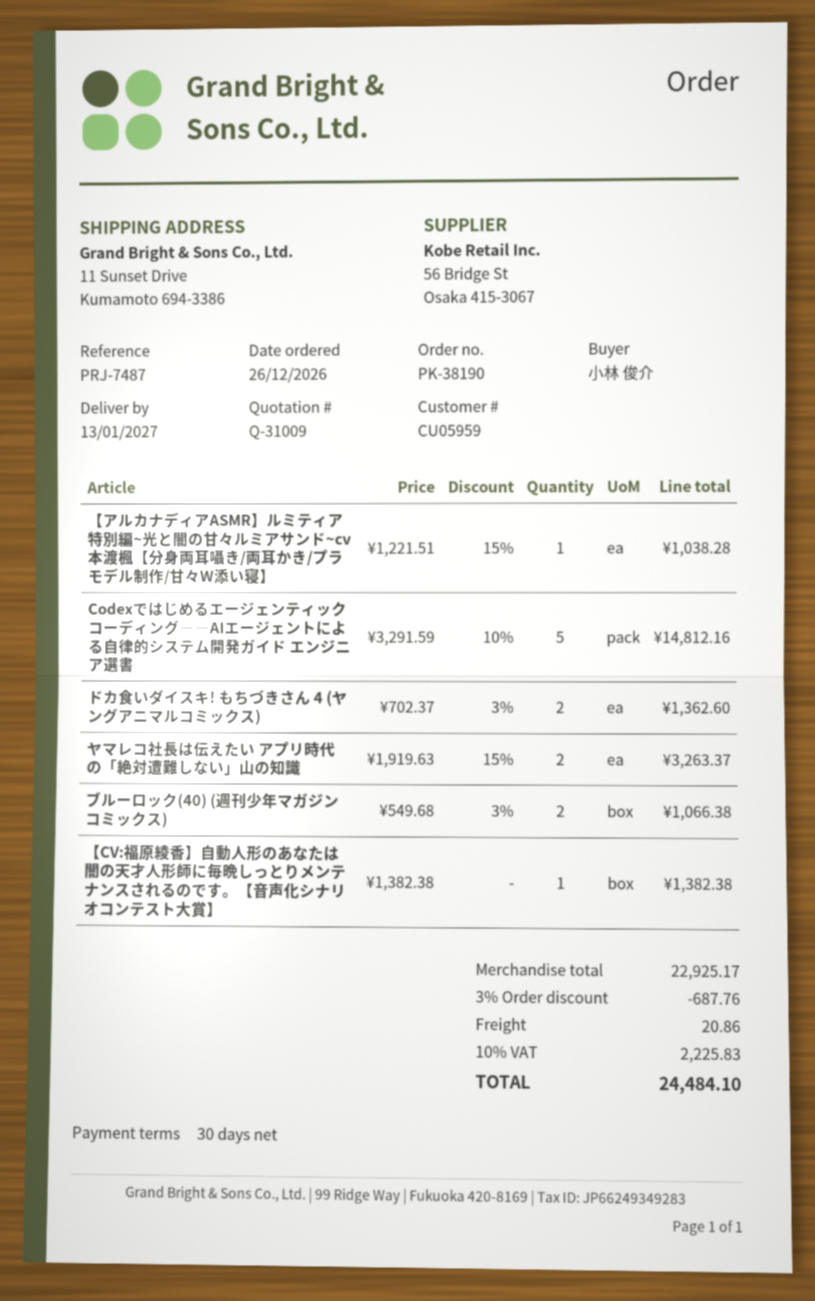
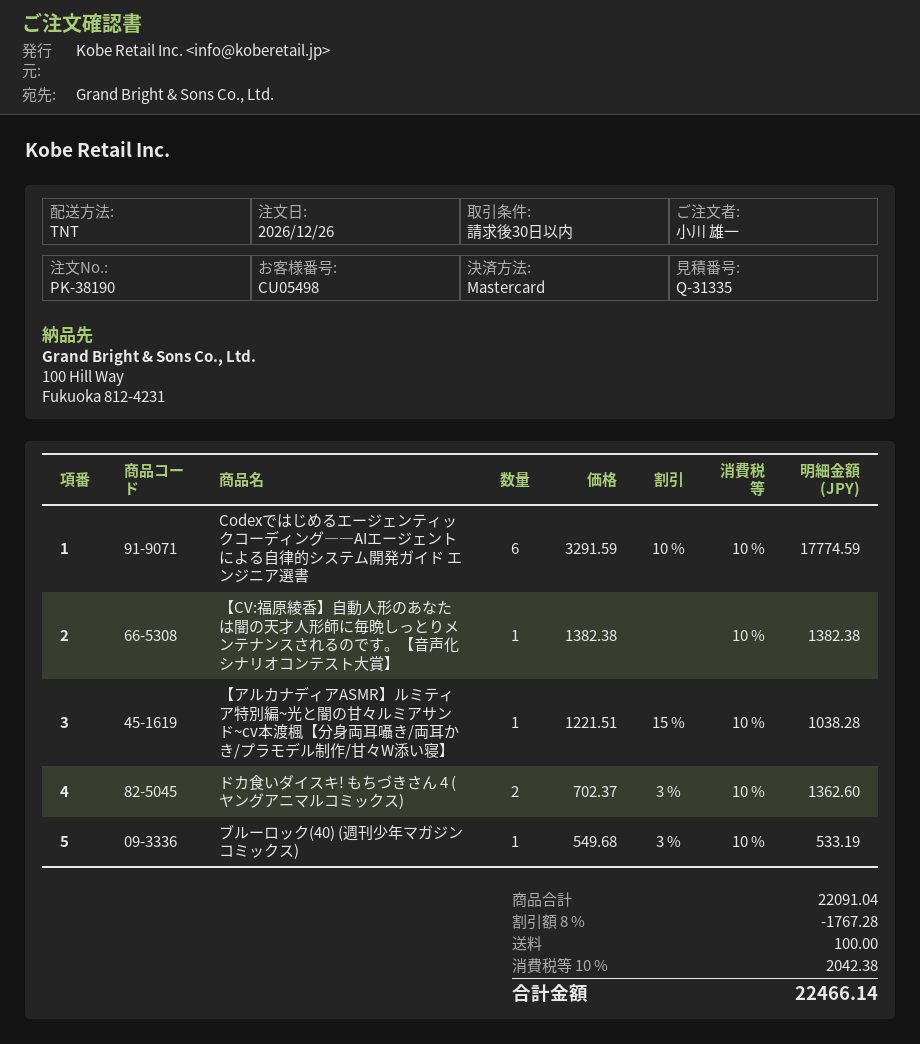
quote number: Q-31009 -> Q-31335
customer number: CU05959 -> CU05498
ordered by: 小林 俊介 -> 小川 雄一
ship to: 11 Sunset Drive, Kumamoto 694-3386 -> 100 Hill Way, Fukuoka 812-4231
Codexではじめるエージェンティックコーディング――AIエージェントによる自律的システム開発ガイド エンジニア選書: 5 x 3291.59 - 10% = 14812.16 -> 6 x 3291.59 - 10% = 17774.59
ヤマレコ社長は伝えたい アプリ時代の「絶対遭難しない」山の知識: 2 x 1919.63 - 15% = 3263.37 -> none
ブルーロック(40) (週刊少年マガジンコミックス): 2 x 549.68 - 3% = 1066.38 -> 1 x 549.68 - 3% = 533.19
subtotal: 22925.17 -> 22091.04
discount: 3% = 687.76 -> 8% = 1767.28
shipping: 20.86 -> 100.00
tax: 10% = 2225.83 -> 10% = 2042.38
total: 24484.10 -> 22466.14

